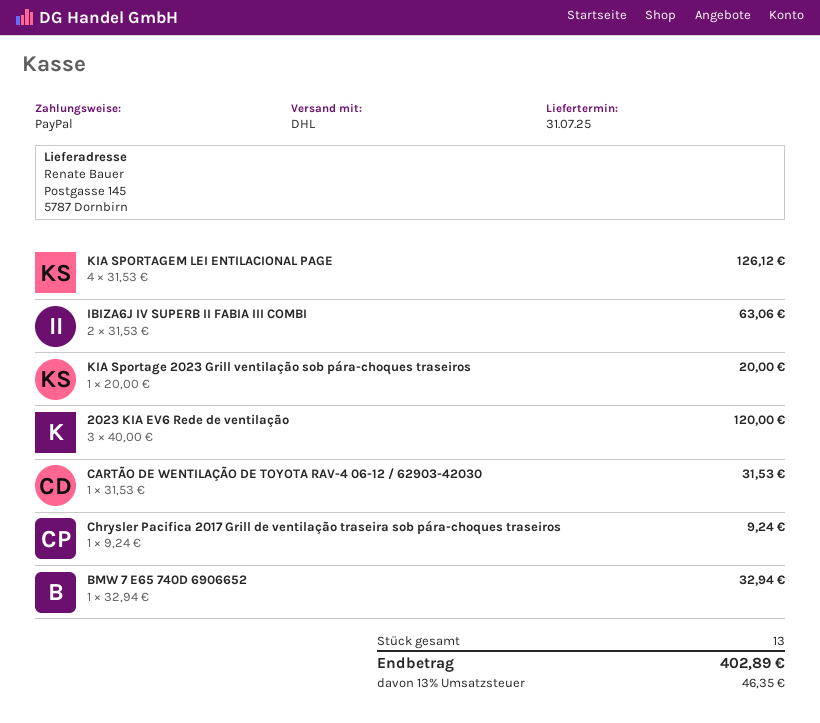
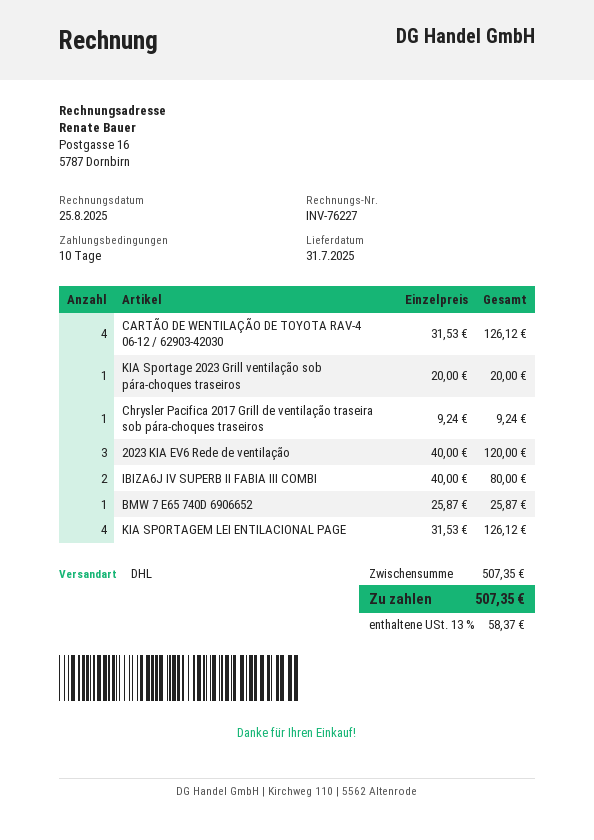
IBIZA6J IV SUPERB II FABIA III COMBI: 2 x 31.53 = 63.06 -> 2 x 40.00 = 80.00
CARTÃO DE WENTILAÇÃO DE TOYOTA RAV-4 06-12 / 62903-42030: 1 x 31.53 = 31.53 -> 4 x 31.53 = 126.12
BMW 7 E65 740D 6906652: 1 x 32.94 = 32.94 -> 1 x 25.87 = 25.87
tax: 13% = 46.35 -> 13% = 58.37
total: 402.89 -> 507.35

